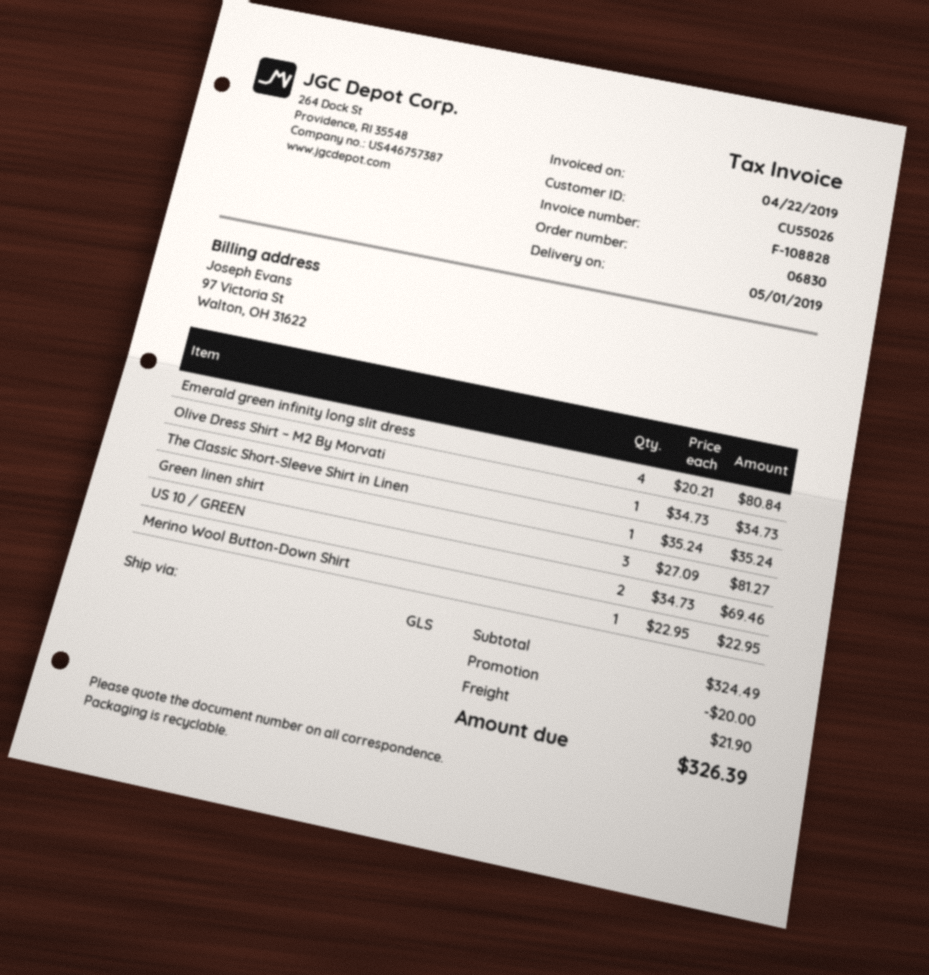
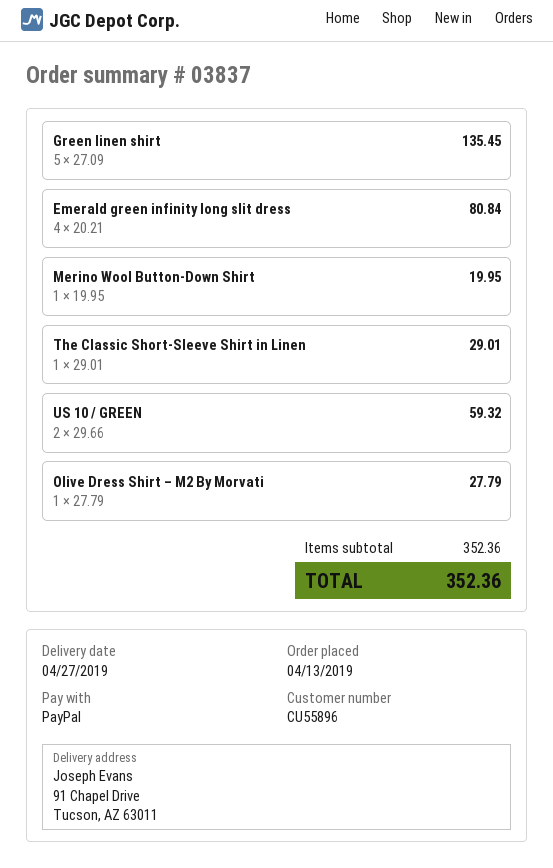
order number: 06830 -> 03837
delivery date: 2019-05-01 -> 2019-04-27
customer number: CU55026 -> CU55896
Olive Dress Shirt – M2 By Morvati: 1 x 34.73 = 34.73 -> 1 x 27.79 = 27.79
The Classic Short-Sleeve Shirt in Linen: 1 x 35.24 = 35.24 -> 1 x 29.01 = 29.01
Green linen shirt: 3 x 27.09 = 81.27 -> 5 x 27.09 = 135.45
US 10 / GREEN: 2 x 34.73 = 69.46 -> 2 x 29.66 = 59.32
Merino Wool Button-Down Shirt: 1 x 22.95 = 22.95 -> 1 x 19.95 = 19.95
subtotal: 324.49 -> 352.36
discount: 20.00 -> none
shipping: 21.90 -> none
total: 326.39 -> 352.36

